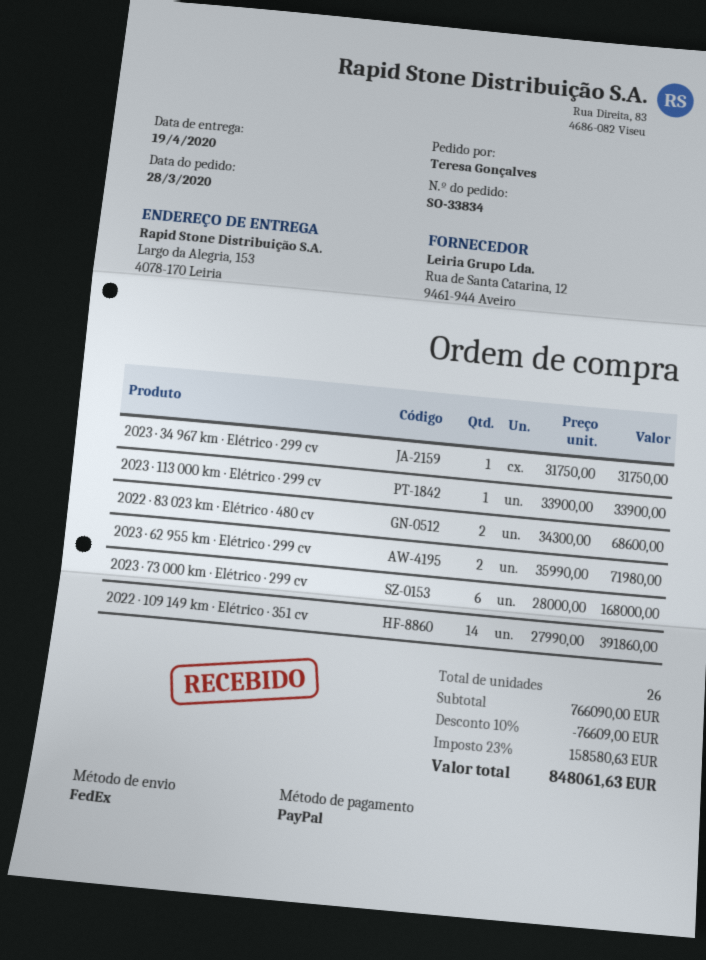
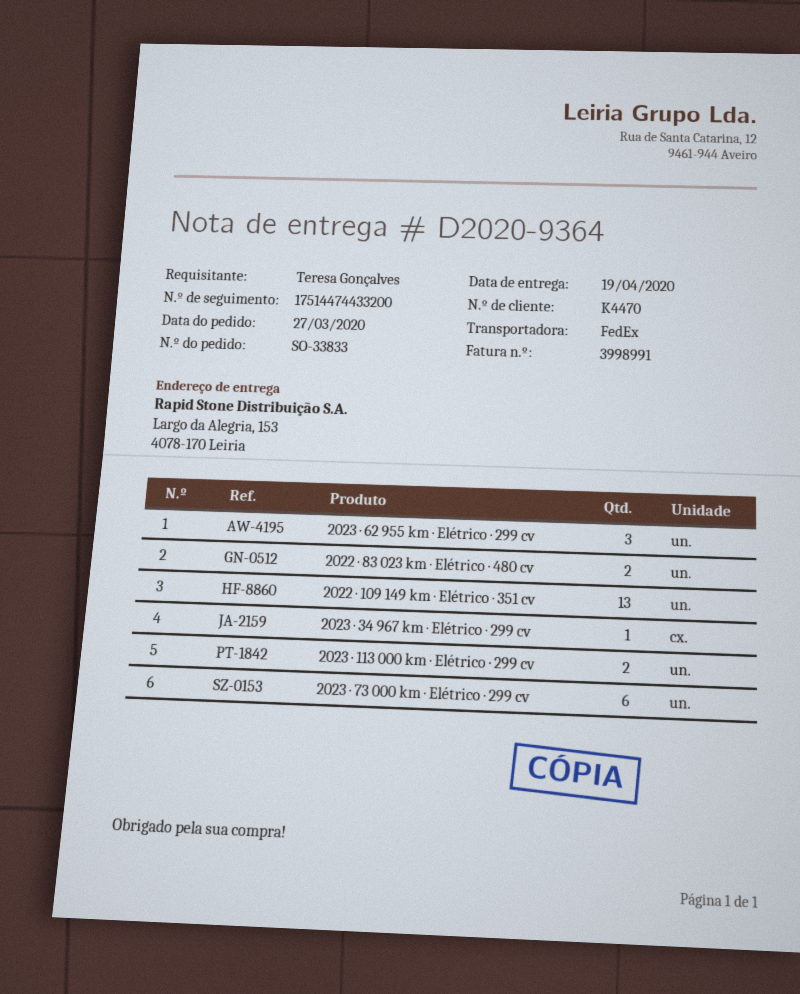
order number: SO-33834 -> SO-33833
order date: 2020-03-28 -> 2020-03-27
2023 · 113 000 km · Elétrico · 299 cv: 1 -> 2
2023 · 62 955 km · Elétrico · 299 cv: 2 -> 3
2022 · 109 149 km · Elétrico · 351 cv: 14 -> 13

